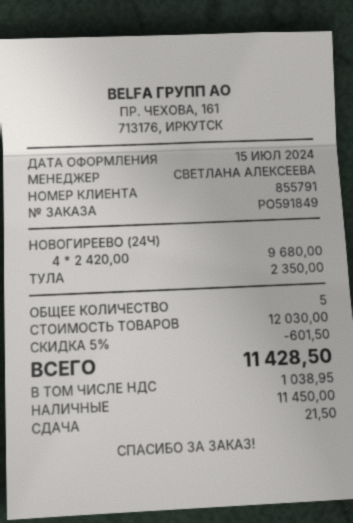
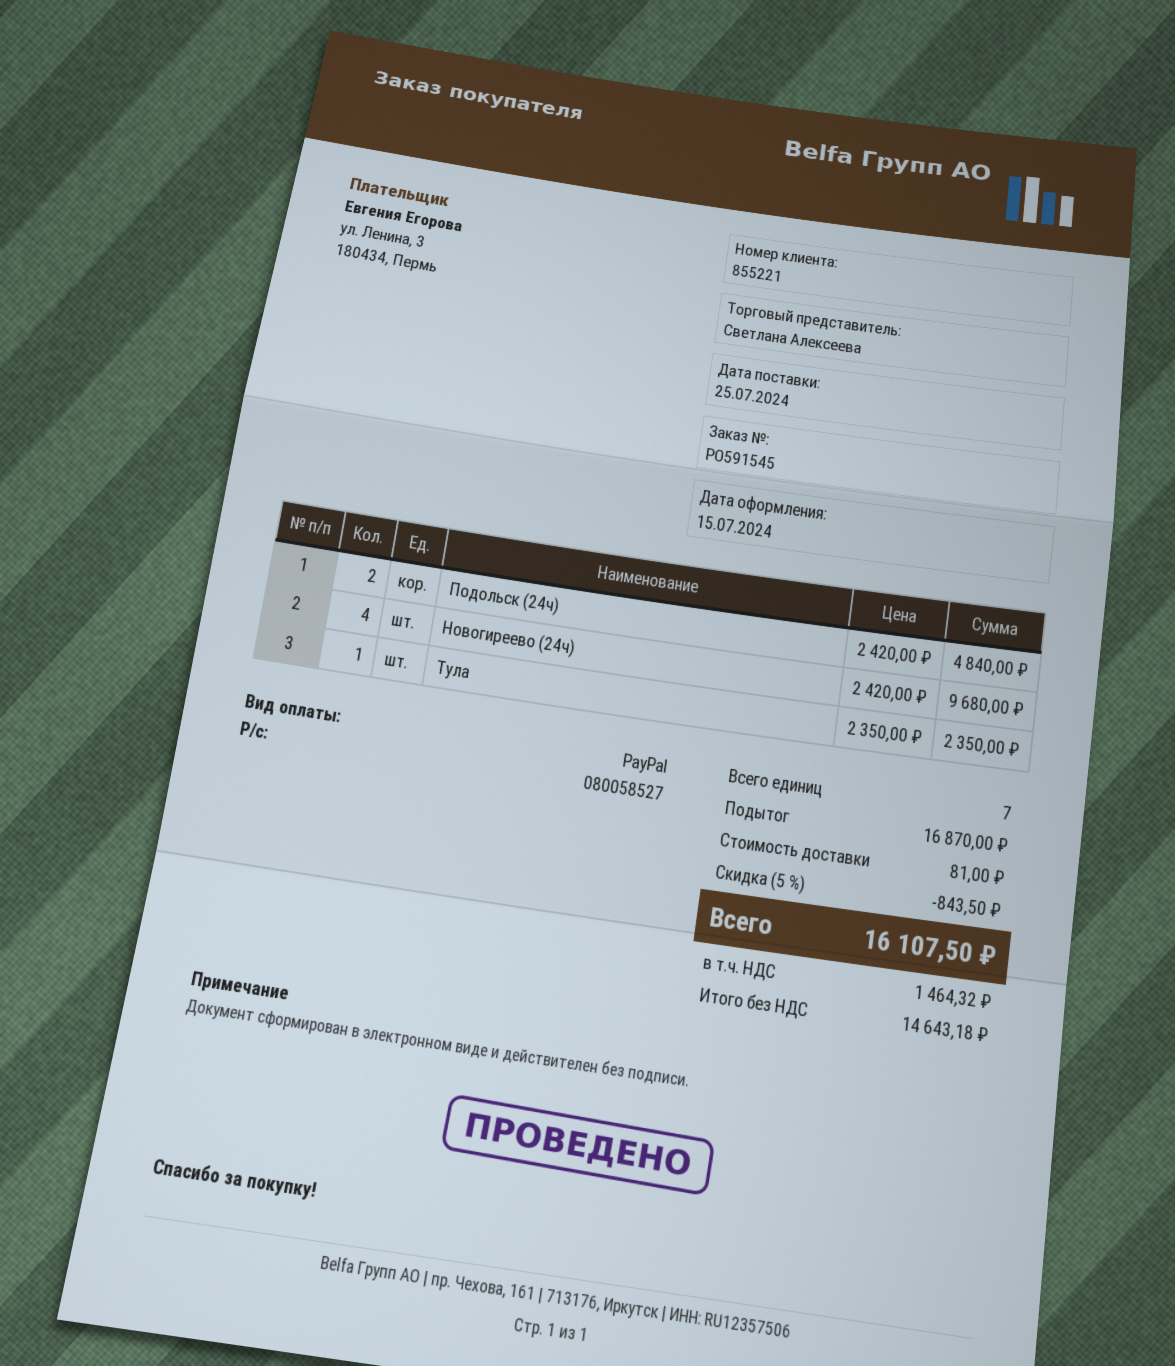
order number: PO591849 -> PO591545
customer number: 855791 -> 855221
payment method: cash -> PayPal
Подольск (24ч): none -> 2 x 2420.00 = 4840.00
total quantity: 5 -> 7
subtotal: 12030.00 -> 16870.00
discount: 5% = 601.50 -> 5% = 843.50
shipping: none -> 81.00
tax: 1038.95 -> 1464.32
total: 11428.50 -> 16107.50

